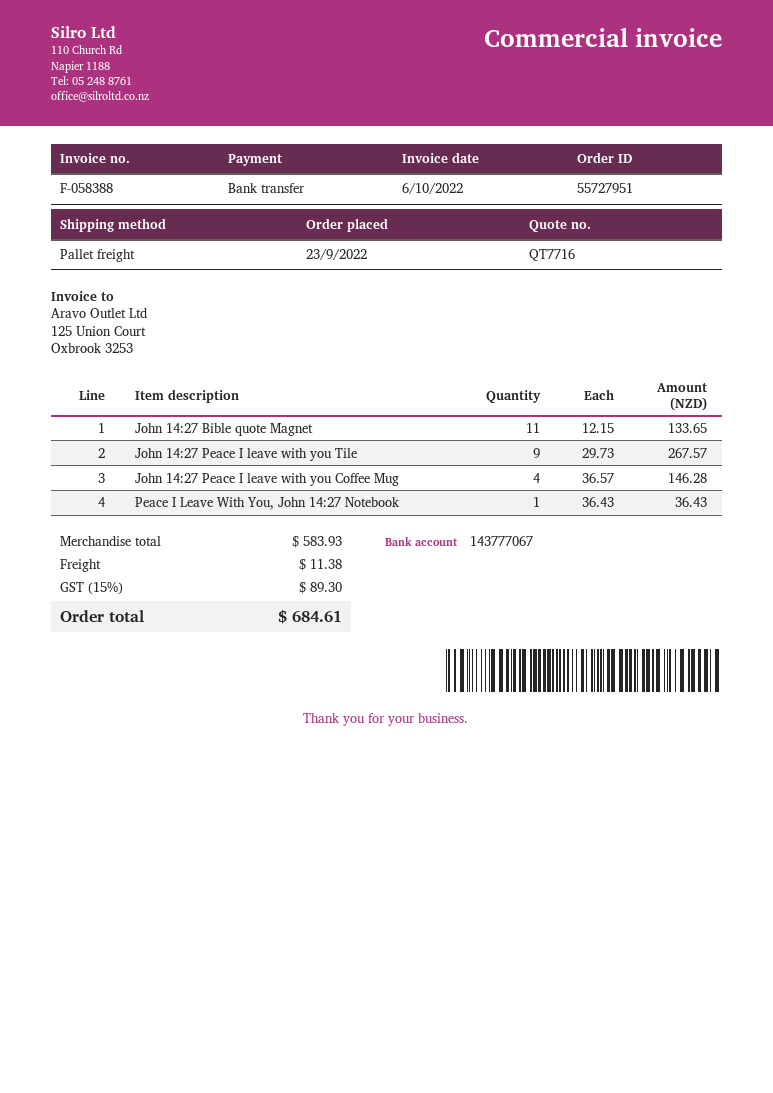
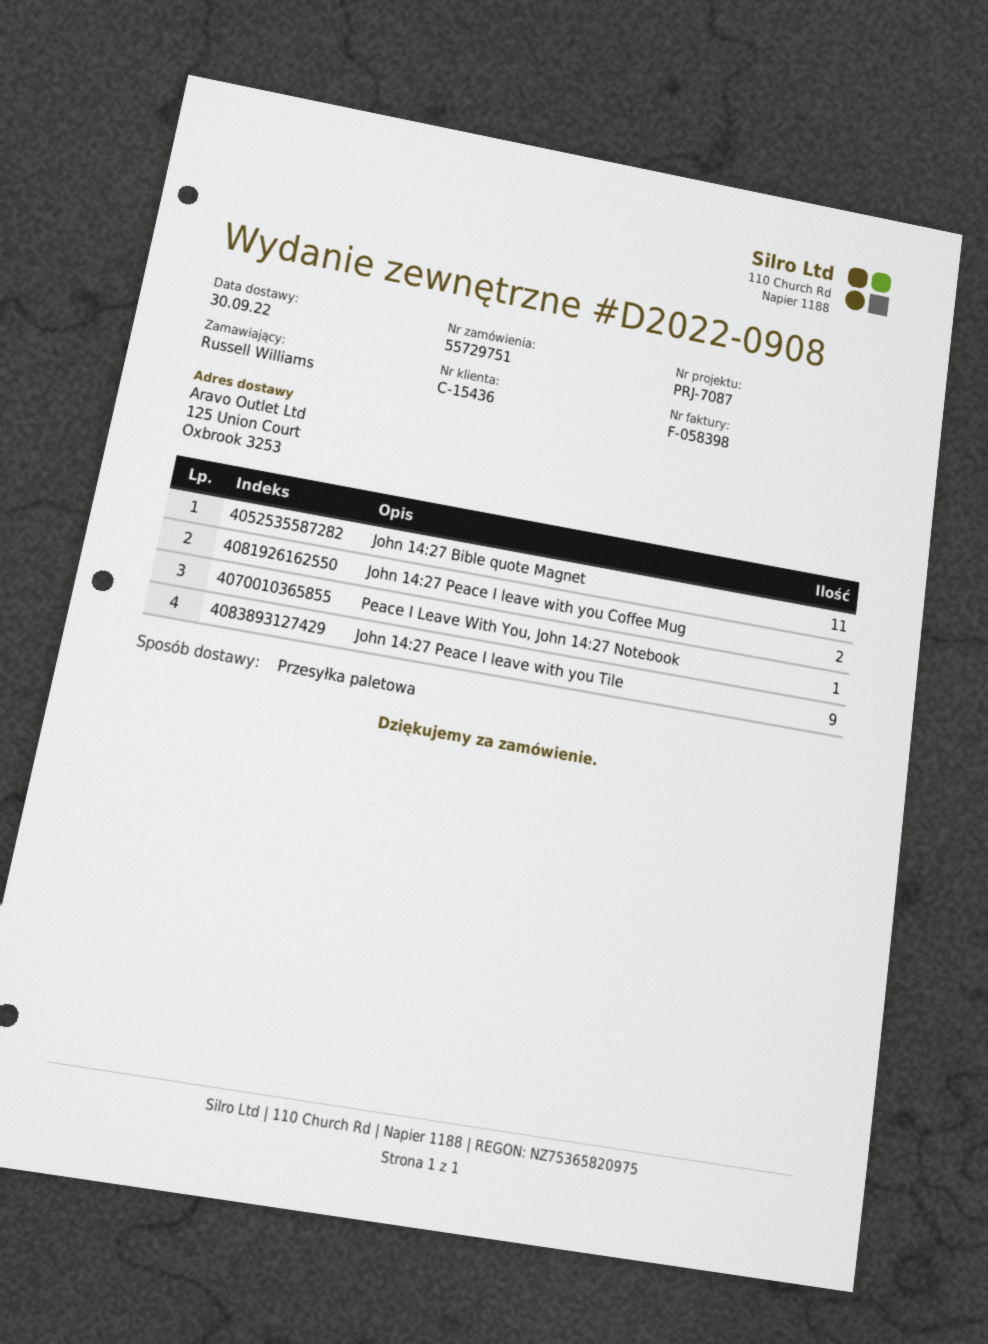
order number: 55727951 -> 55729751
invoice number: F-058388 -> F-058398
John 14:27 Peace I leave with you Coffee Mug: 4 -> 2

